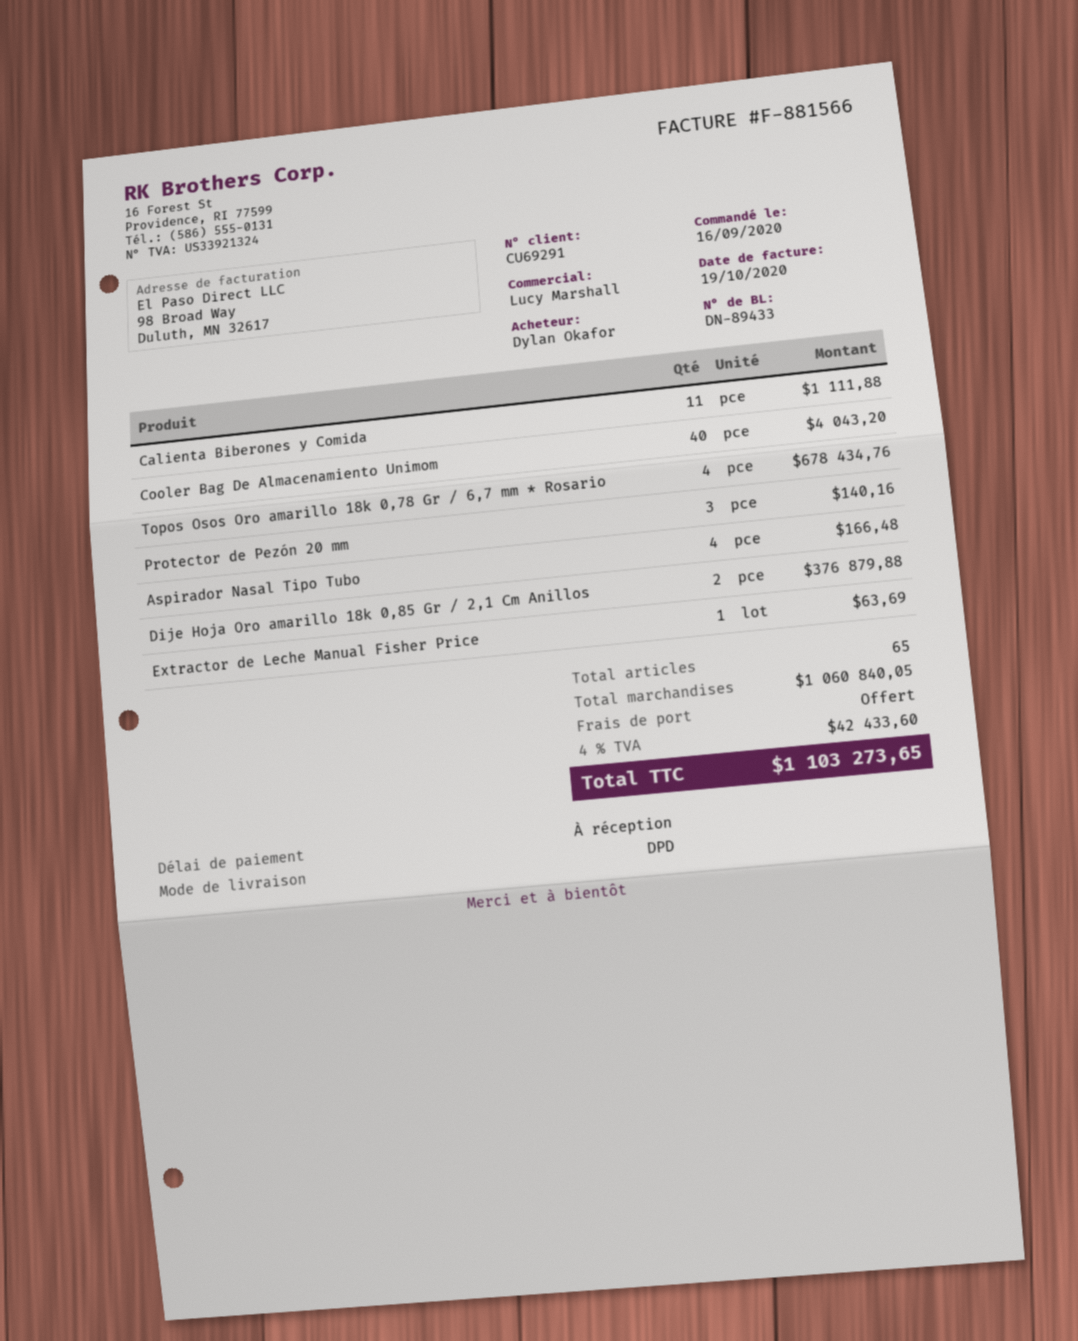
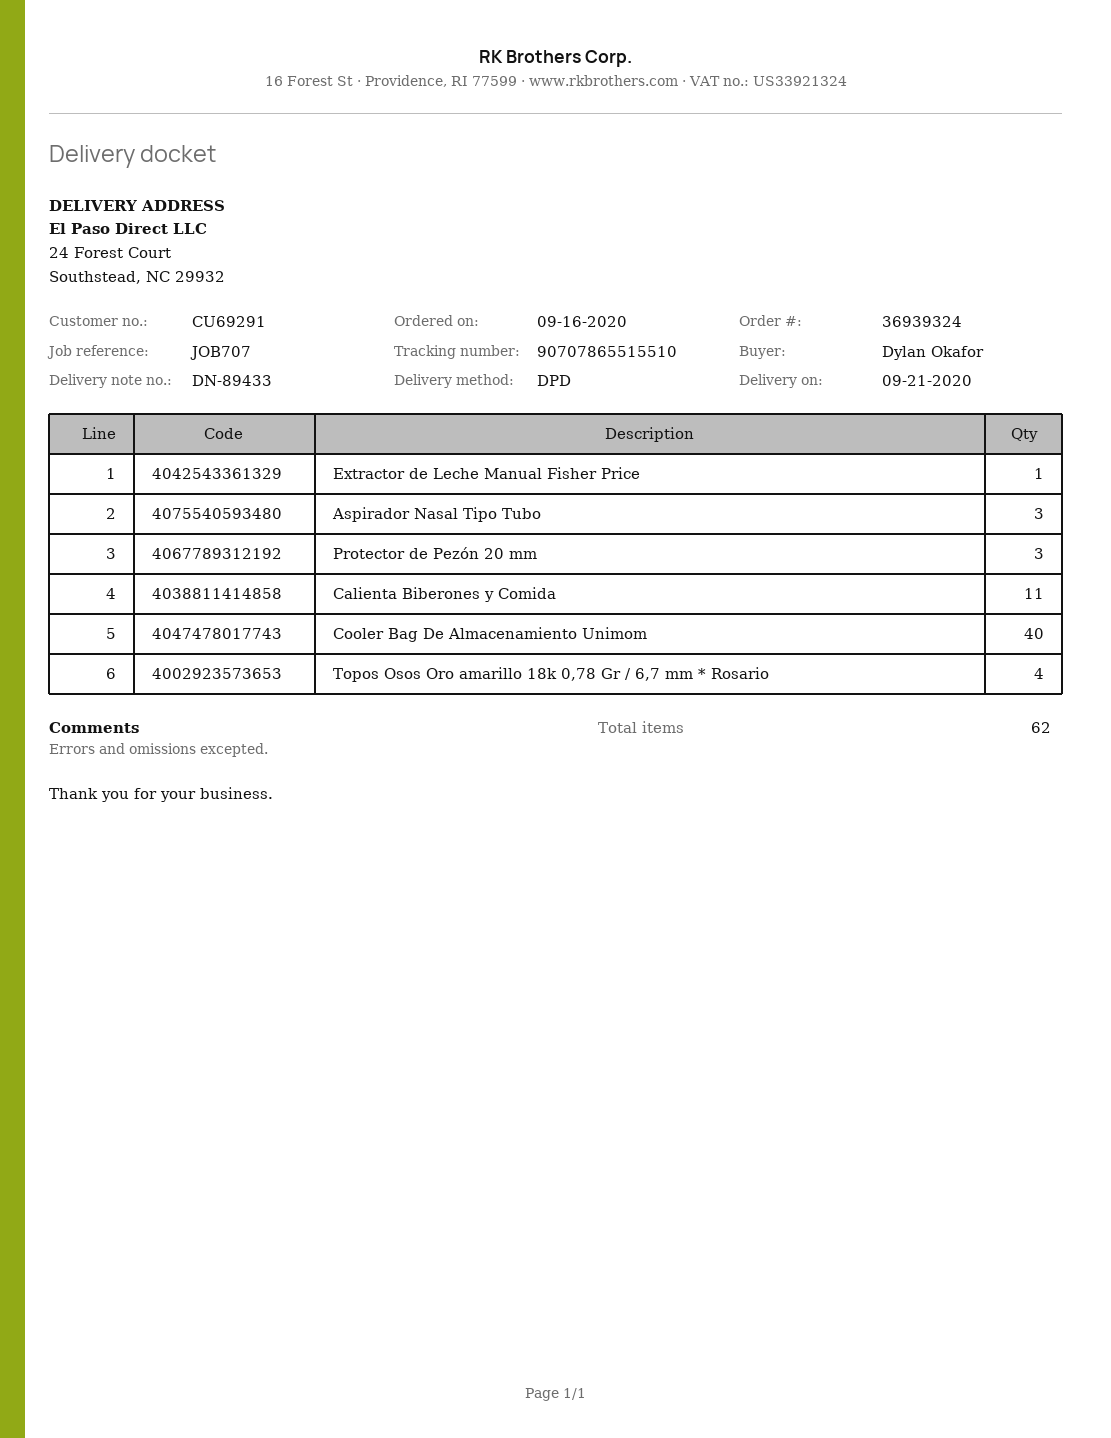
Aspirador Nasal Tipo Tubo: 4 -> 3
Dije Hoja Oro amarillo 18k 0,85 Gr / 2,1 Cm Anillos: 2 -> none
total quantity: 65 -> 62

